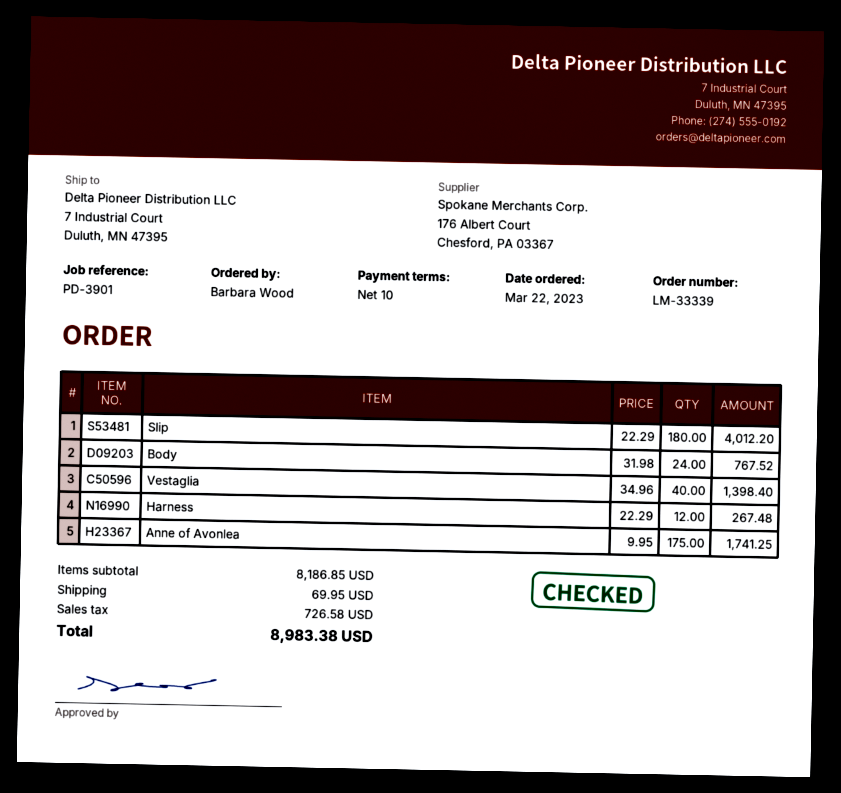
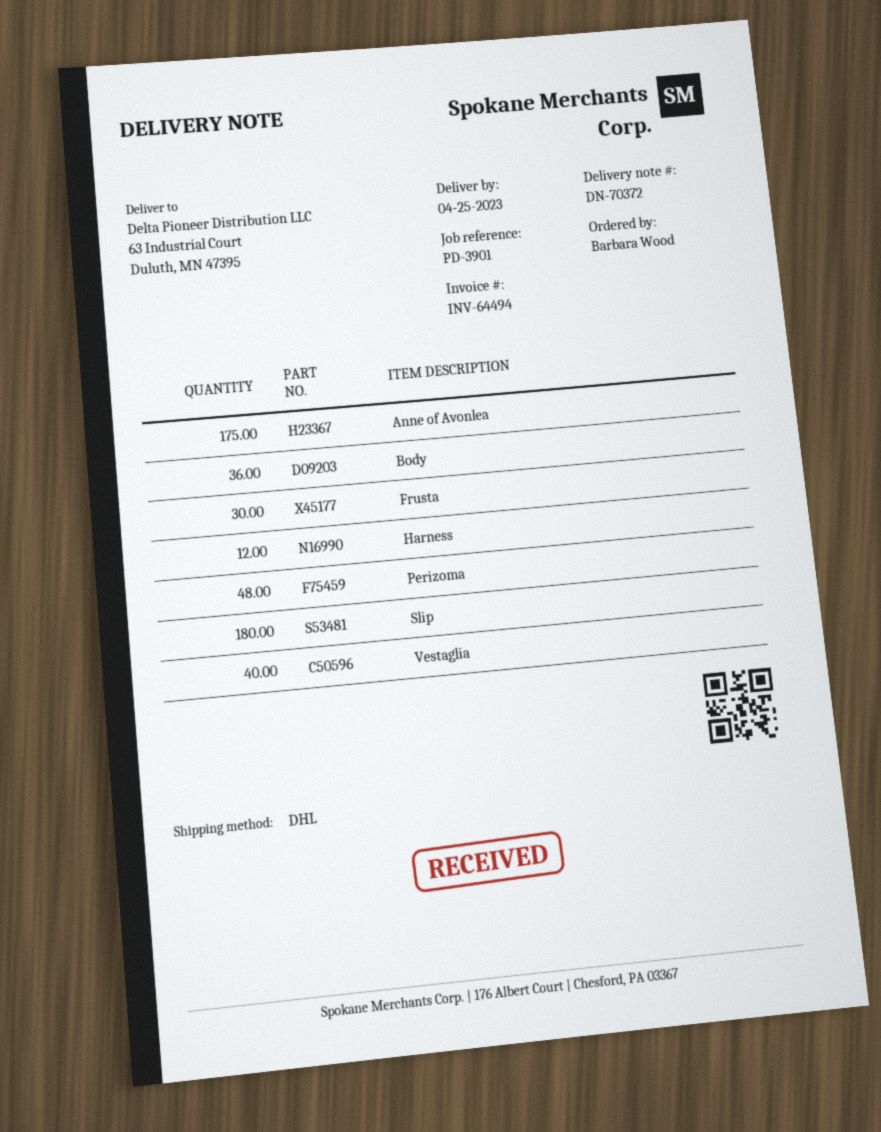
ship to: 7 Industrial Court, Duluth, MN 47395 -> 63 Industrial Court, Duluth, MN 47395
Body: 24 -> 36
Frusta: none -> 30
Perizoma: none -> 48

